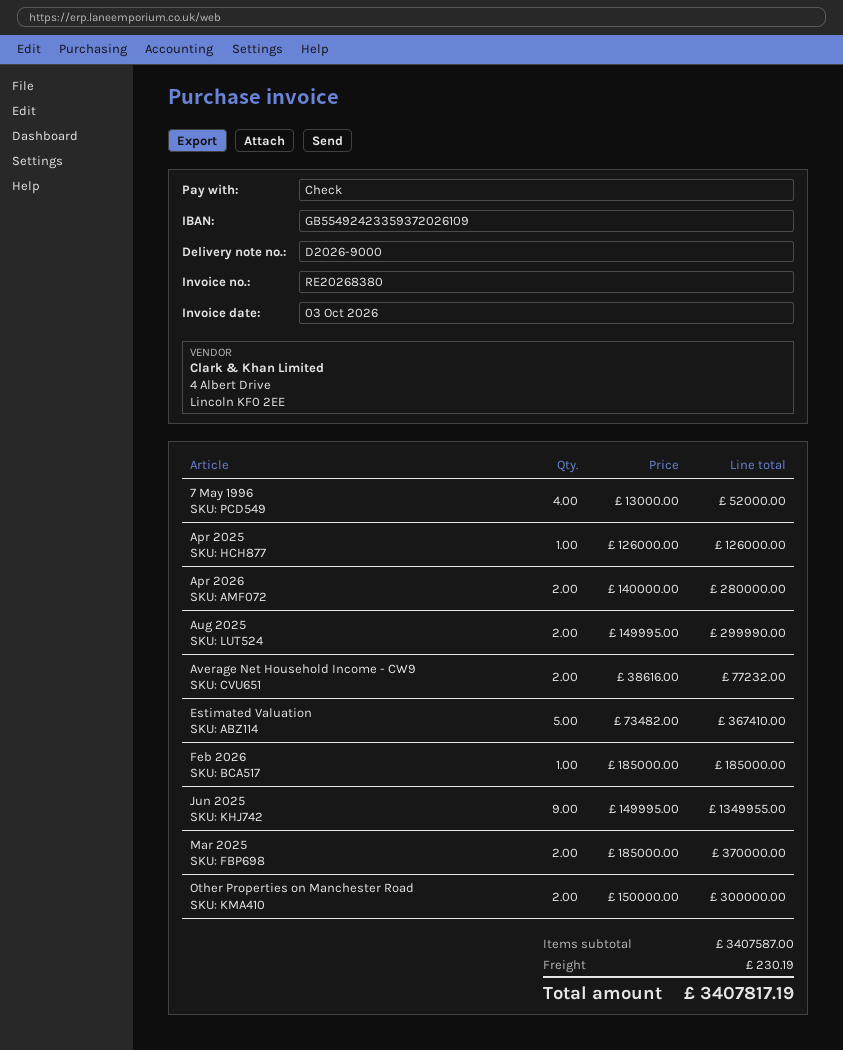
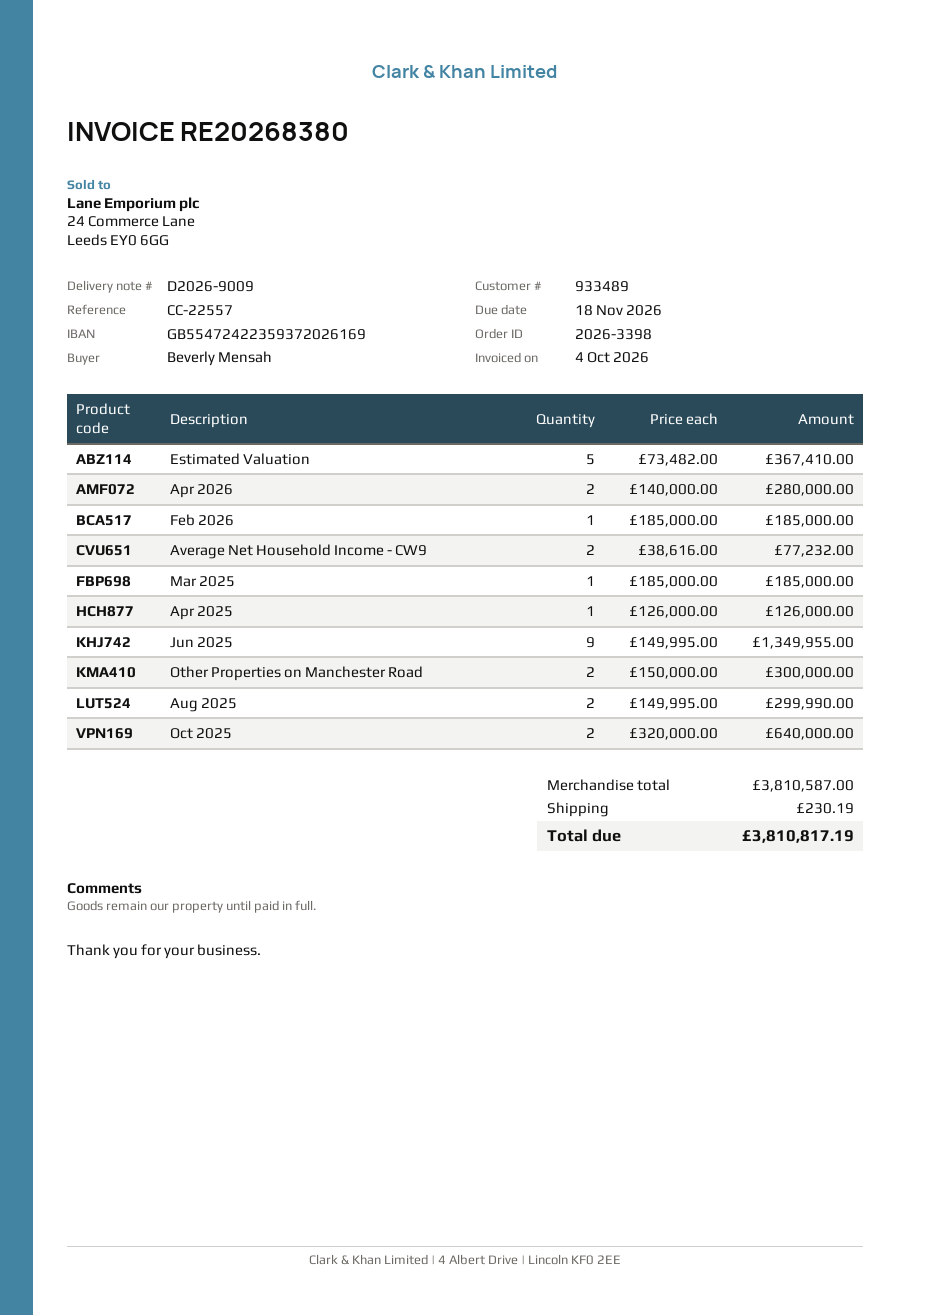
delivery note number: D2026-9000 -> D2026-9009
invoice date: 2026-10-03 -> 2026-10-04
bank account: GB55492423359372026109 -> GB55472422359372026169
7 May 1996: 4 x 13000.00 = 52000.00 -> none
Mar 2025: 2 x 185000.00 = 370000.00 -> 1 x 185000.00 = 185000.00
Oct 2025: none -> 2 x 320000.00 = 640000.00
subtotal: 3407587.00 -> 3810587.00
total: 3407817.19 -> 3810817.19

